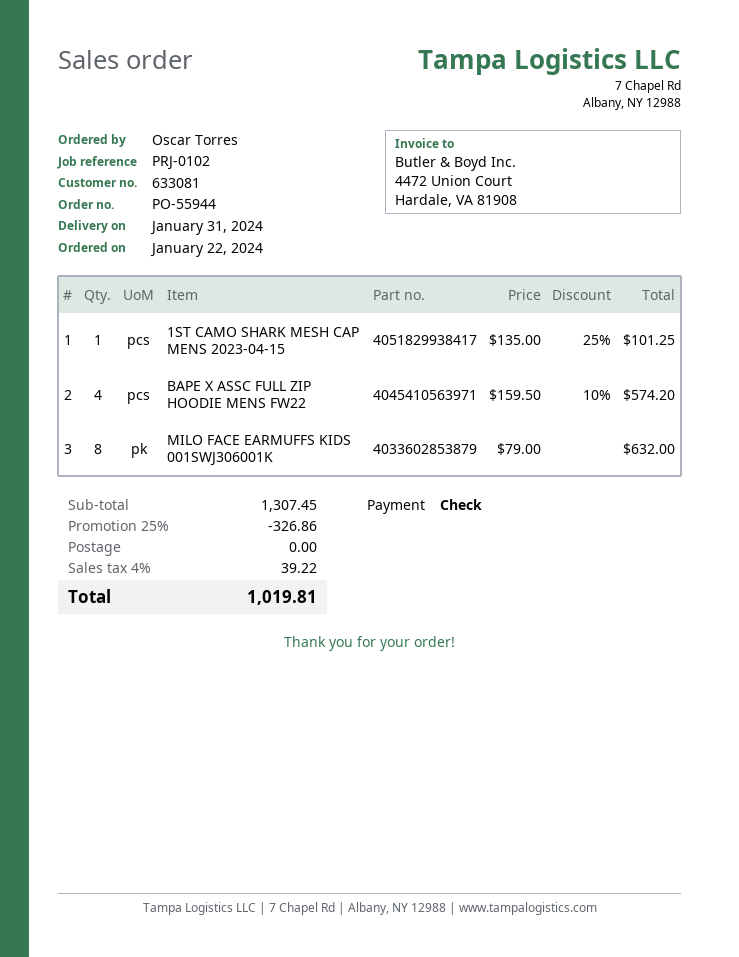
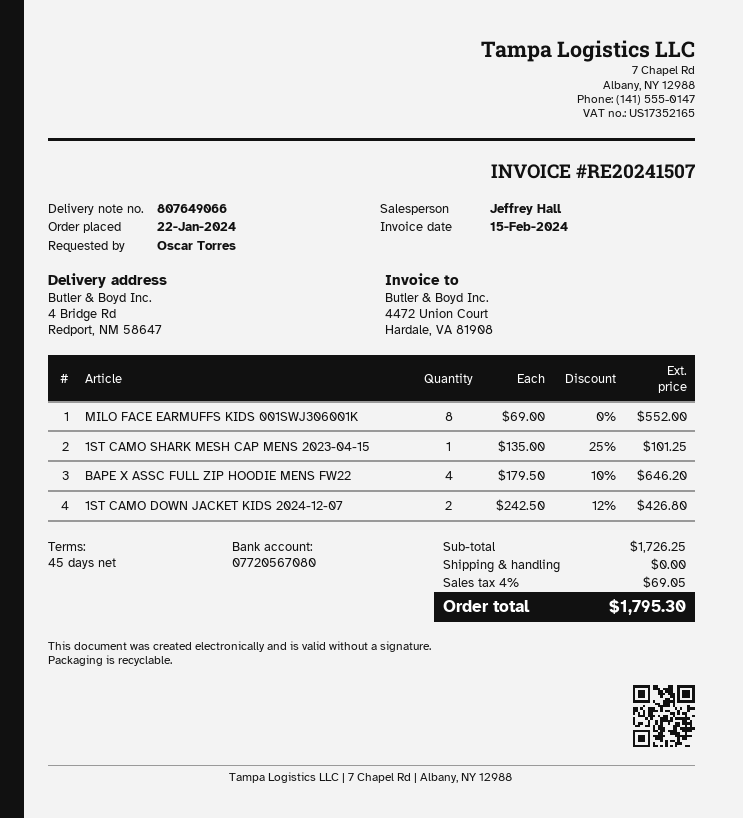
BAPE X ASSC FULL ZIP HOODIE MENS FW22: 4 x 159.50 - 10% = 574.20 -> 4 x 179.50 - 10% = 646.20
MILO FACE EARMUFFS KIDS 001SWJ306001K: 8 x 79.00 = 632.00 -> 8 x 69.00 = 552.00
1ST CAMO DOWN JACKET KIDS 2024-12-07: none -> 2 x 242.50 - 12% = 426.80
subtotal: 1307.45 -> 1726.25
discount: 25% = 326.86 -> none
tax: 4% = 39.22 -> 4% = 69.05
total: 1019.81 -> 1795.30

